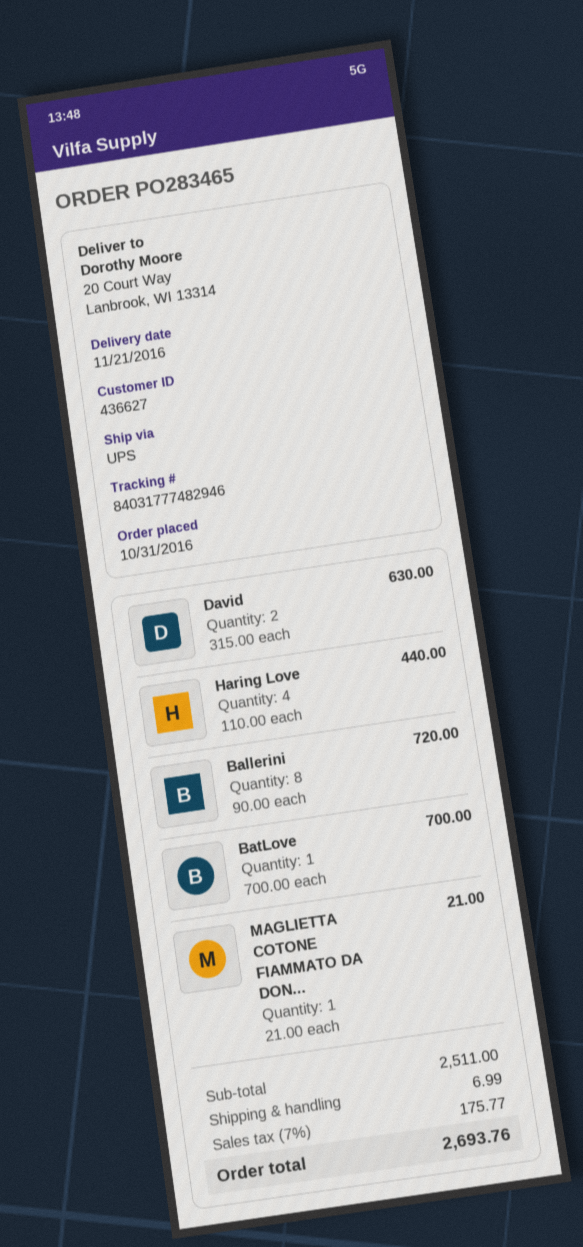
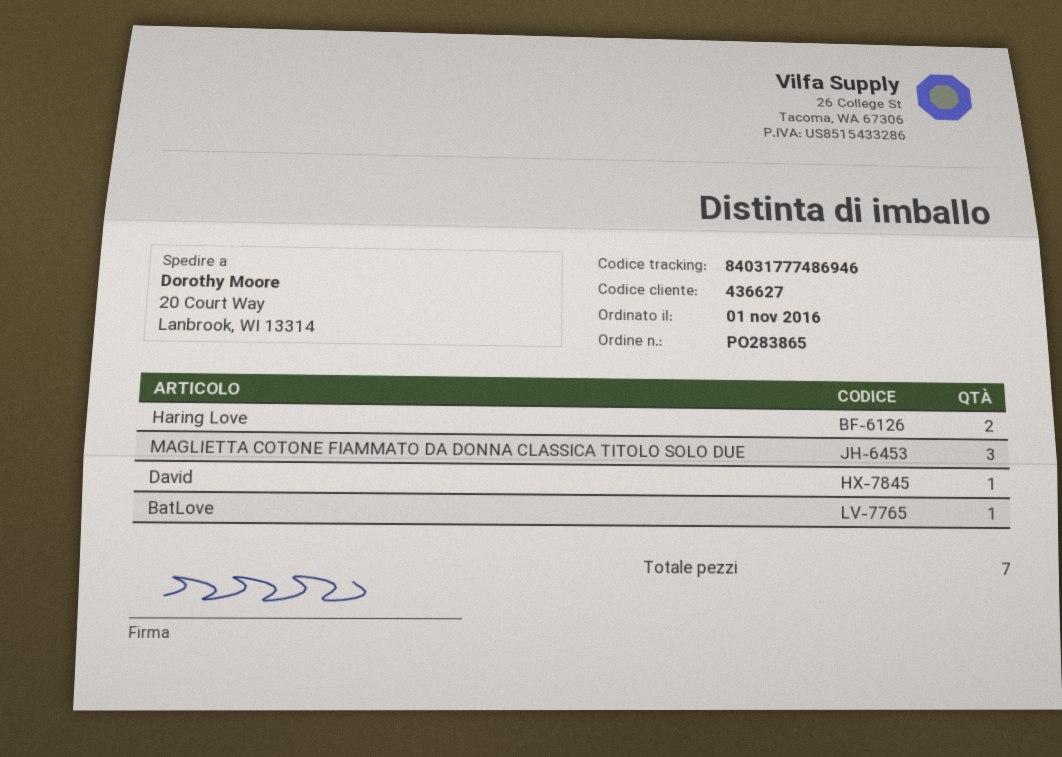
order number: PO283465 -> PO283865
order date: 2016-10-31 -> 2016-11-01
tracking number: 84031777482946 -> 84031777486946
David: 2 -> 1
Haring Love: 4 -> 2
Ballerini: 8 -> none
MAGLIETTA COTONE FIAMMATO DA DON...: 1 -> 3

